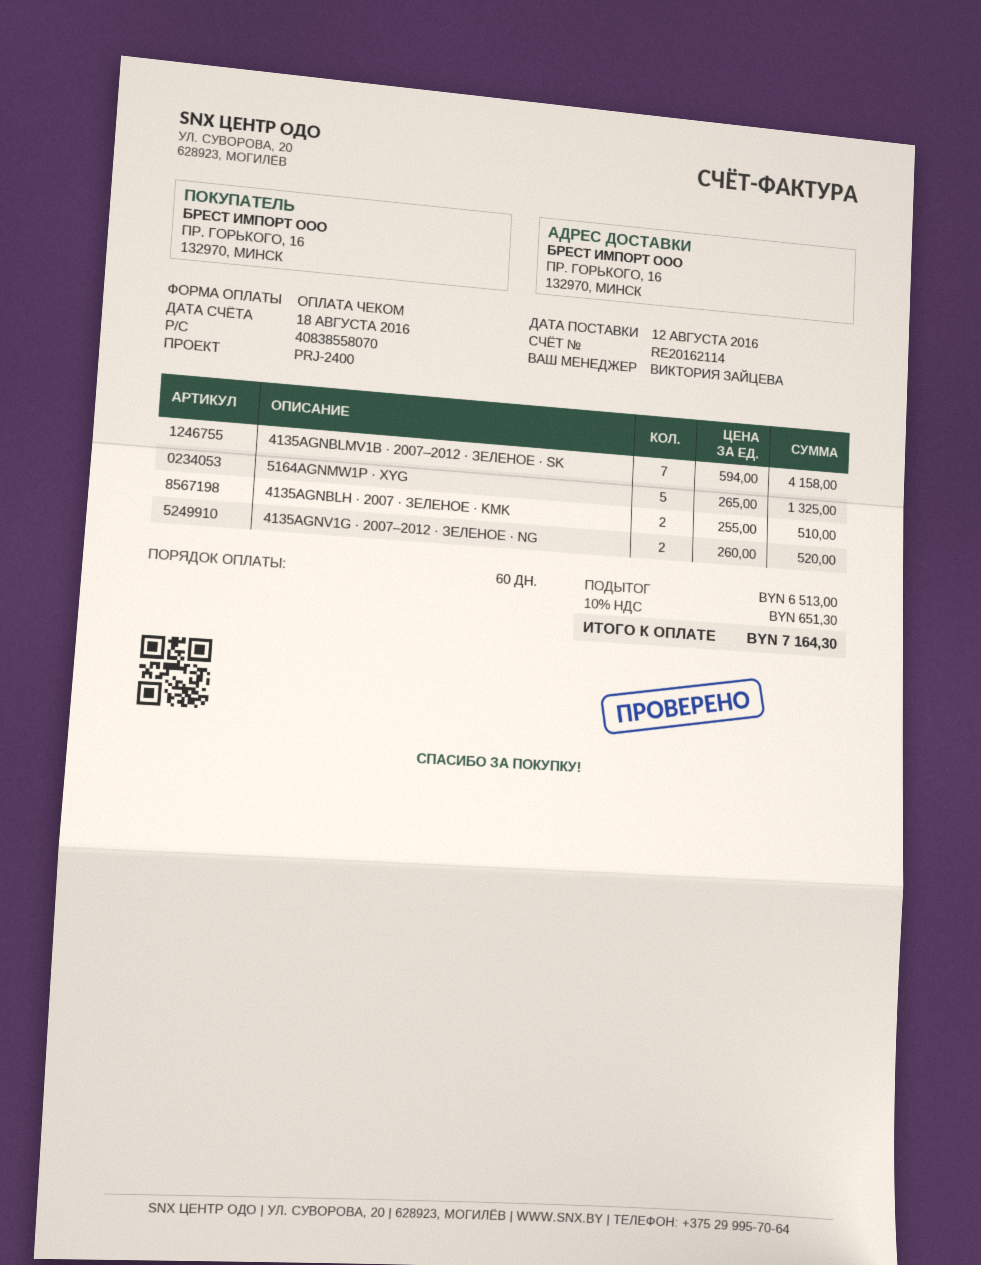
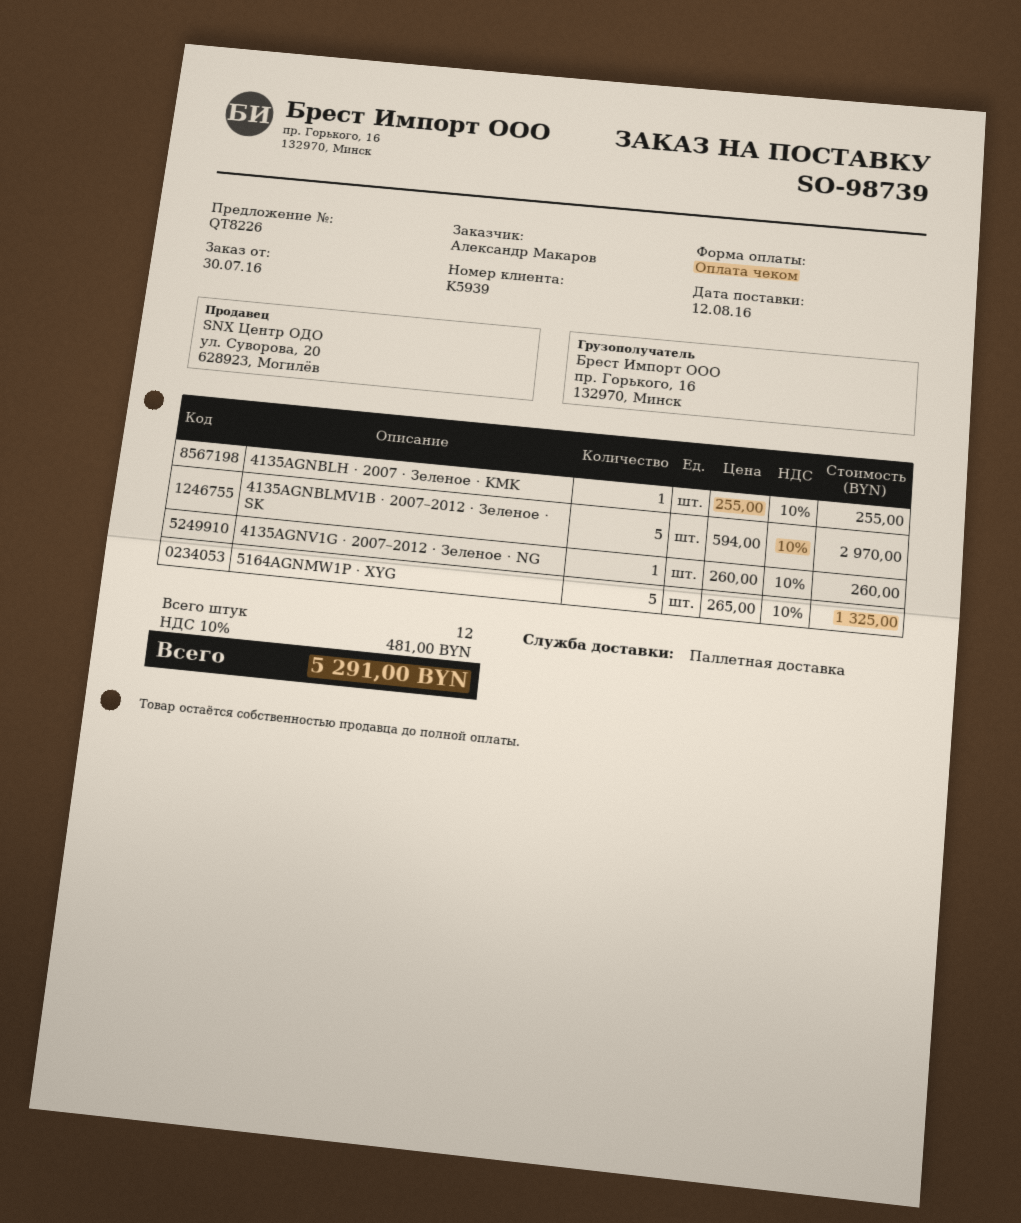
4135AGNBLMV1B · 2007–2012 · ЗЕЛЕНОЕ · SK: 7 x 594.00 = 4158.00 -> 5 x 594.00 = 2970.00
4135AGNBLH · 2007 · ЗЕЛЕНОЕ · KMK: 2 x 255.00 = 510.00 -> 1 x 255.00 = 255.00
4135AGNV1G · 2007–2012 · ЗЕЛЕНОЕ · NG: 2 x 260.00 = 520.00 -> 1 x 260.00 = 260.00
tax: 10% = 651.30 -> 10% = 481.00
total: 7164.30 -> 5291.00

